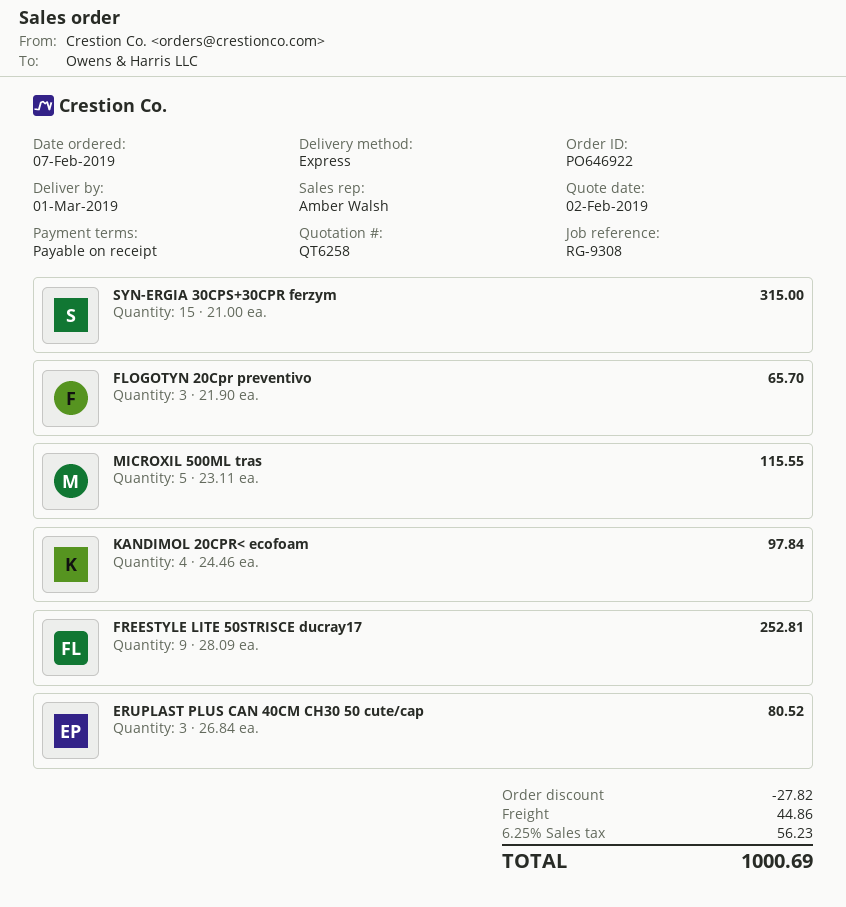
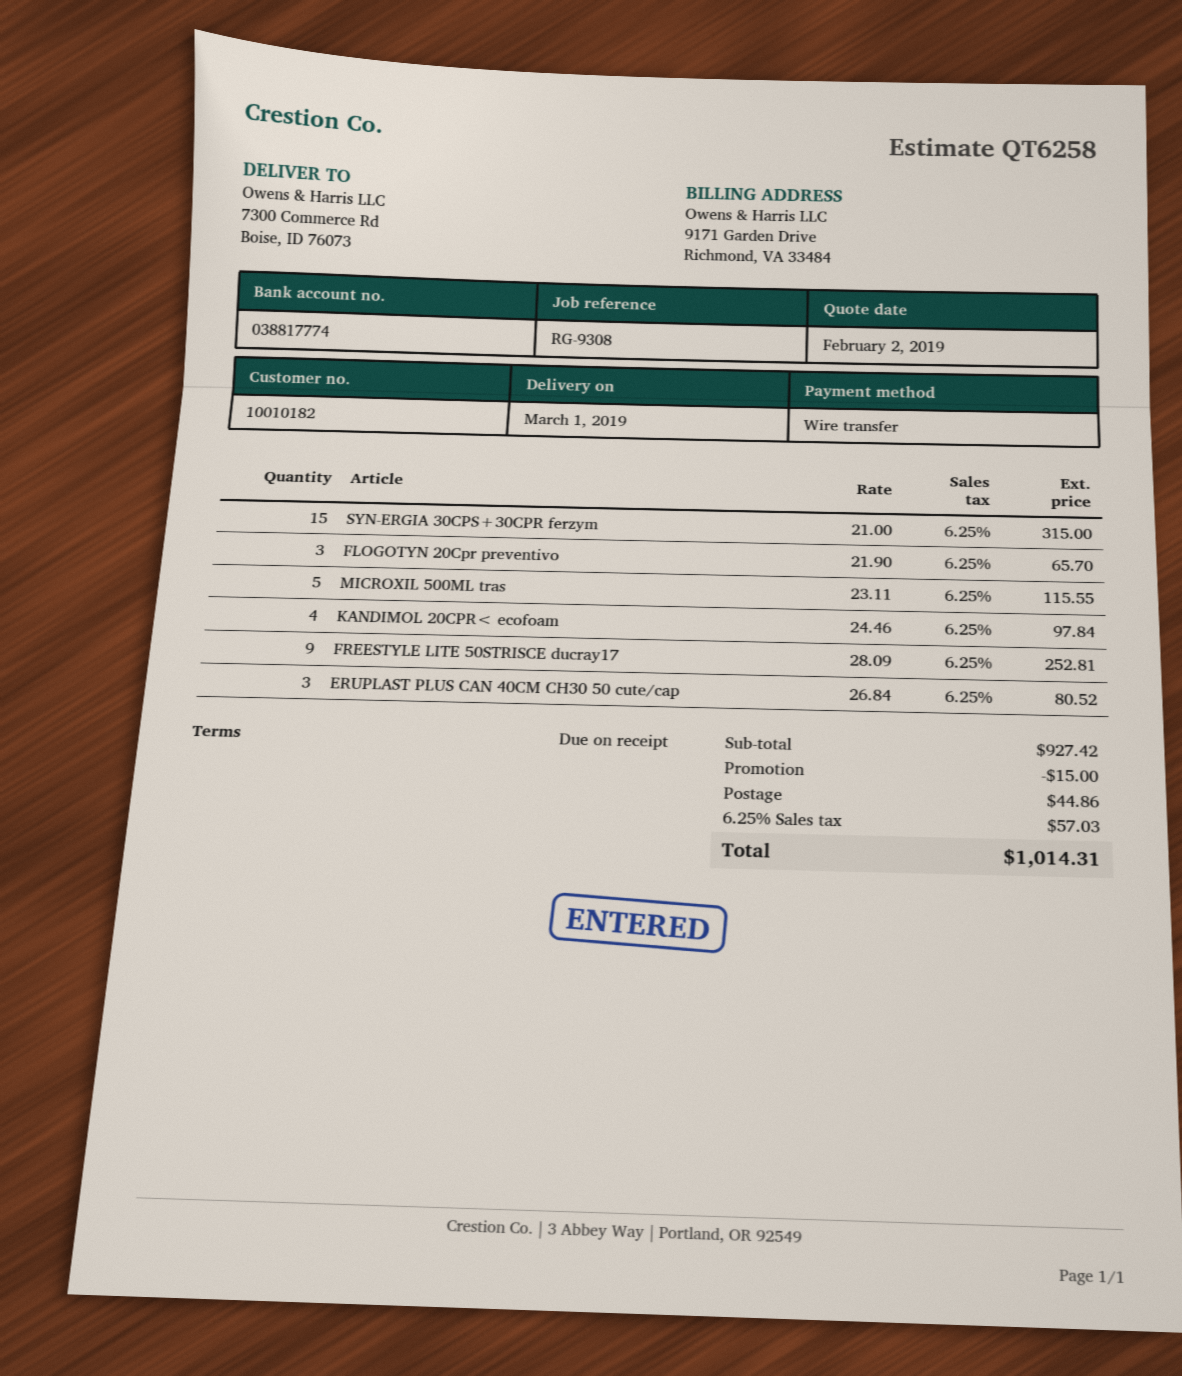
discount: 27.82 -> 15.00
tax: 6.25% = 56.23 -> 6.25% = 57.03
total: 1000.69 -> 1014.31

